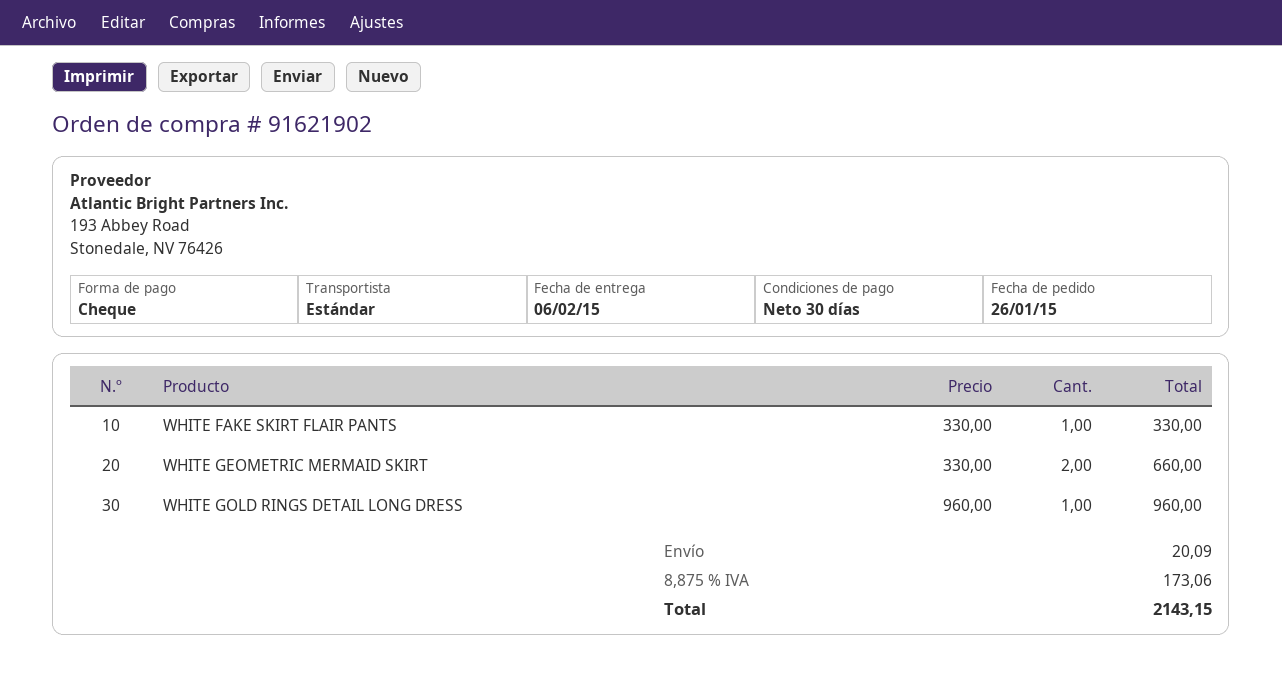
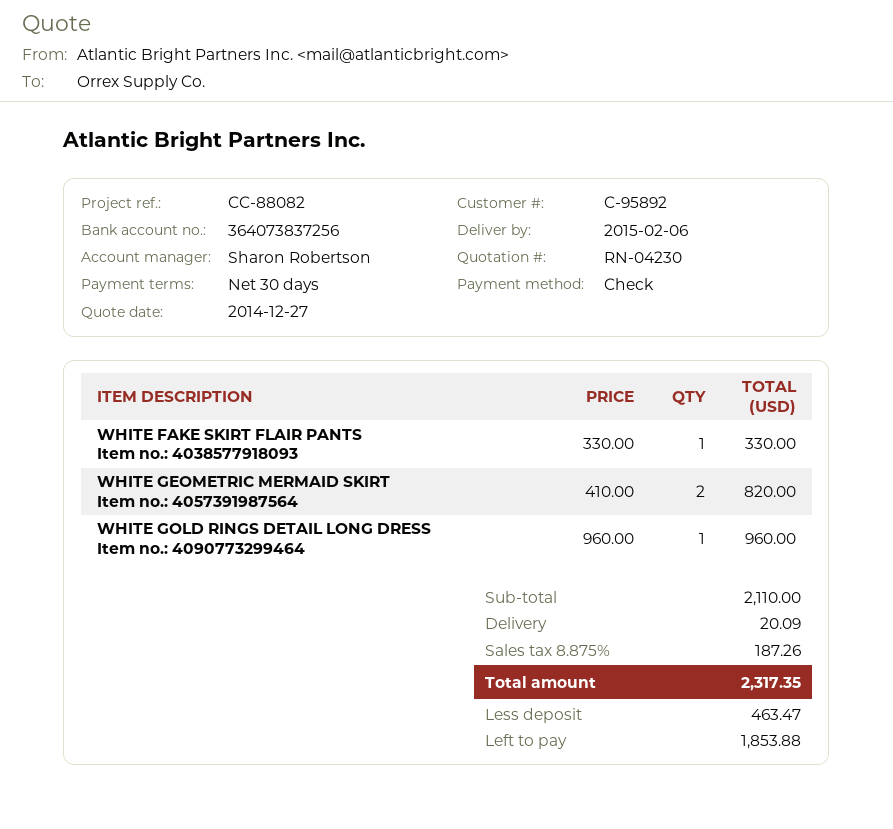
WHITE GEOMETRIC MERMAID SKIRT: 2 x 330.00 = 660.00 -> 2 x 410.00 = 820.00
tax: 8.875% = 173.06 -> 8.875% = 187.26
total: 2143.15 -> 2317.35

